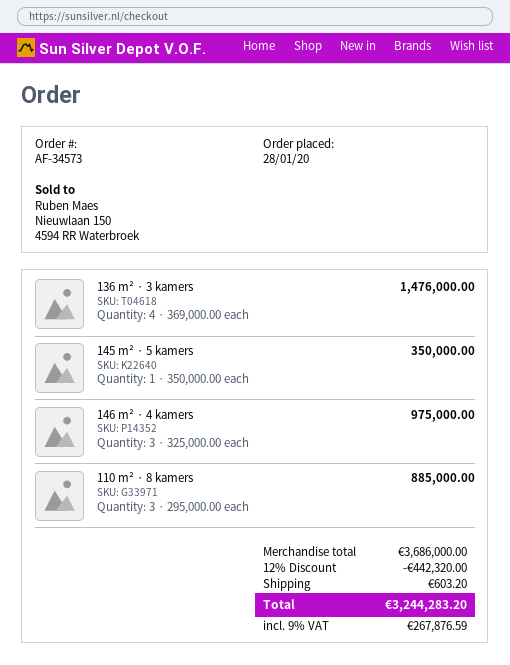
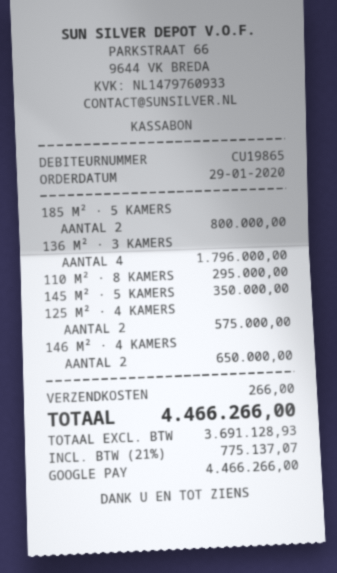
order date: 2020-01-28 -> 2020-01-29
136 m² · 3 kamers: 4 for 1476000.00 -> 4 for 1796000.00
146 m² · 4 kamers: 3 for 975000.00 -> 2 for 650000.00
110 m² · 8 kamers: 3 for 885000.00 -> 1 for 295000.00
185 M² · 5 KAMERS: none -> 2 for 800000.00
125 M² · 4 KAMERS: none -> 2 for 575000.00
discount: 12% = 442320.00 -> none
shipping: 603.20 -> 266.00
tax: 9% = 267876.59 -> 21% = 775137.07
total: 3244283.20 -> 4466266.00

